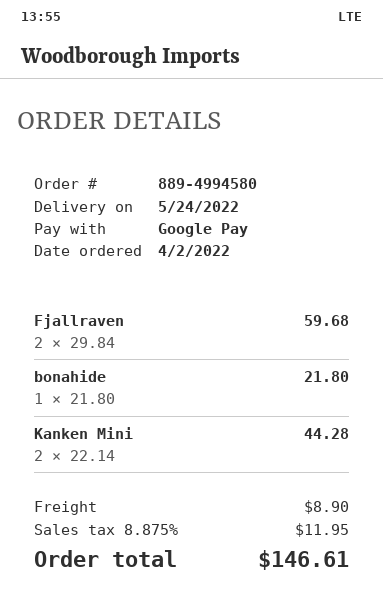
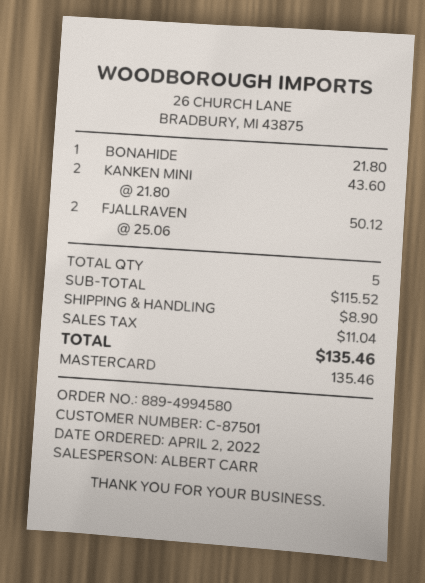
payment method: Google Pay -> Mastercard
Fjallraven: 2 x 29.84 = 59.68 -> 2 x 25.06 = 50.12
Kanken Mini: 2 x 22.14 = 44.28 -> 2 x 21.80 = 43.60
tax: 11.95 -> 11.04
total: 146.61 -> 135.46

